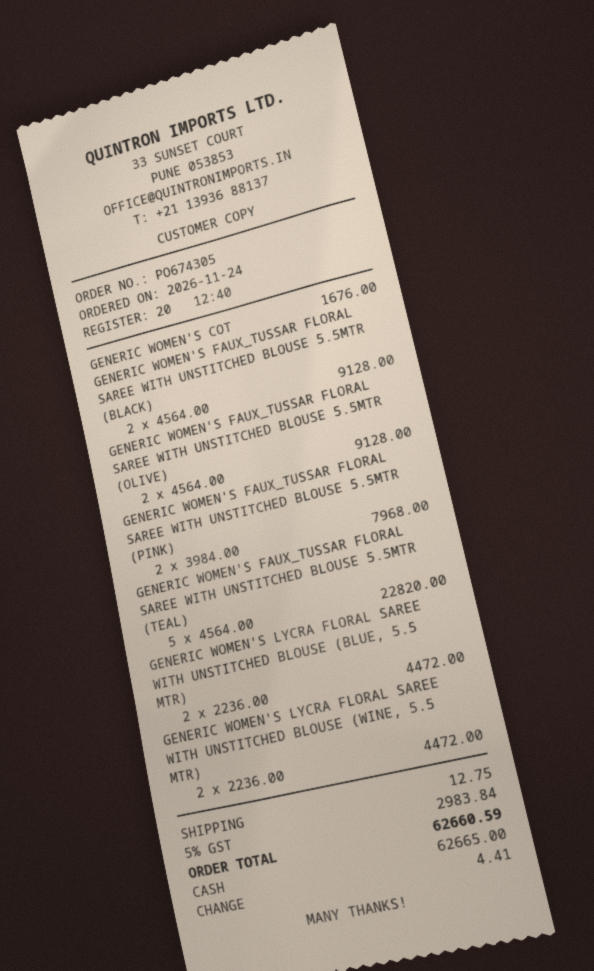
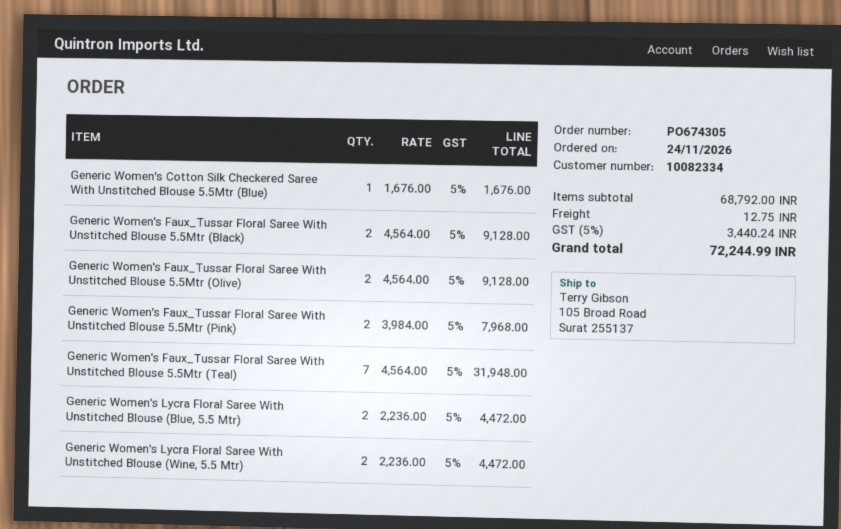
GENERIC WOMEN'S FAUX_TUSSAR FLORAL SAREE WITH UNSTITCHED BLOUSE 5.5MTR (TEAL): 5 x 4564.00 = 22820.00 -> 7 x 4564.00 = 31948.00
tax: 5% = 2983.84 -> 5% = 3440.24
total: 62660.59 -> 72244.99

